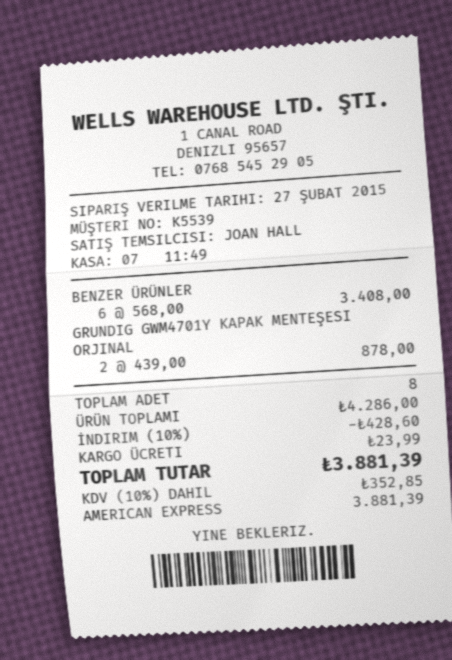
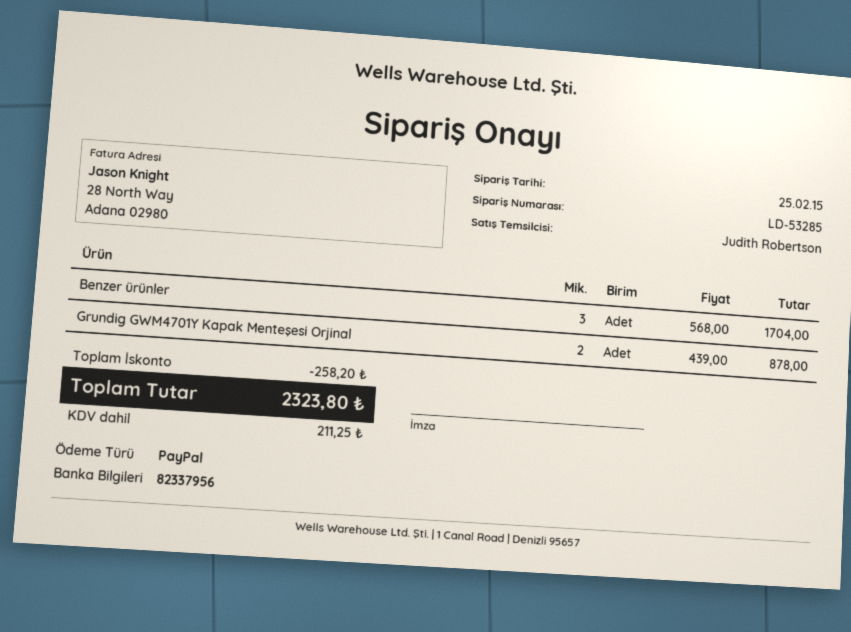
order date: 2015-02-27 -> 2015-02-25
sales rep: JOAN HALL -> Judith Robertson
payment method: American Express -> PayPal
BENZER ÜRÜNLER: 6 x 568.00 = 3408.00 -> 3 x 568.00 = 1704.00
discount: 428.60 -> 258.20
shipping: 23.99 -> none
tax: 352.85 -> 211.25
total: 3881.39 -> 2323.80

